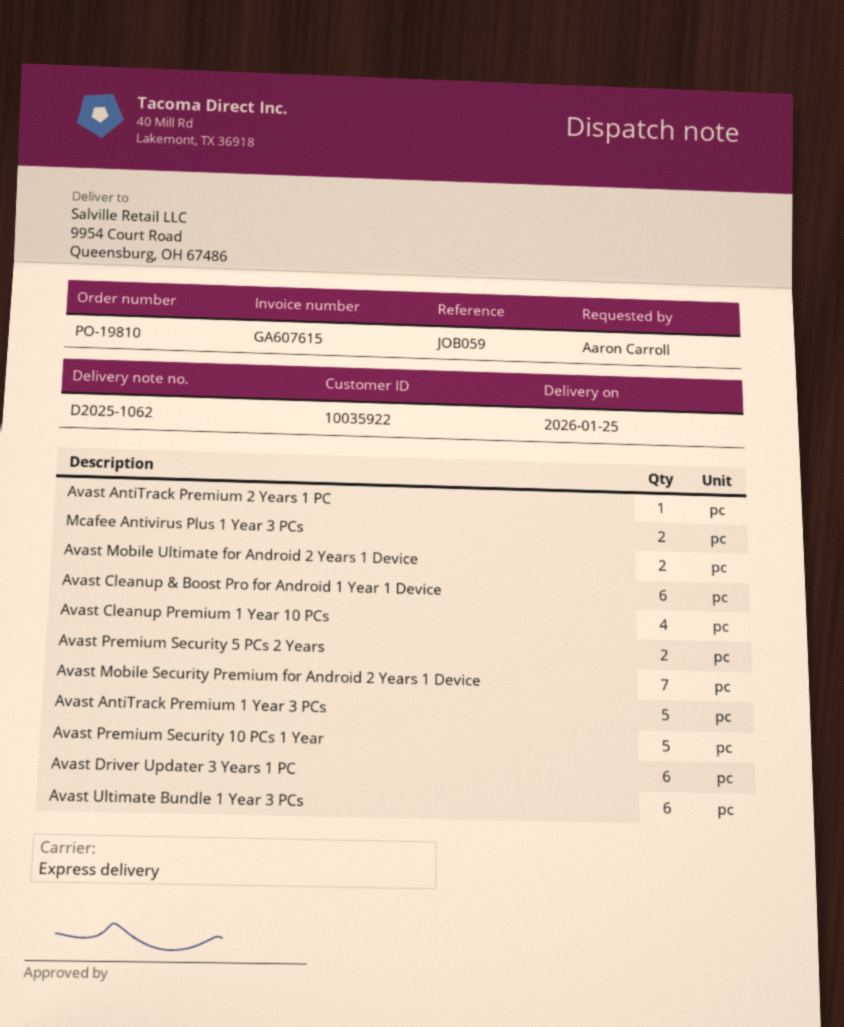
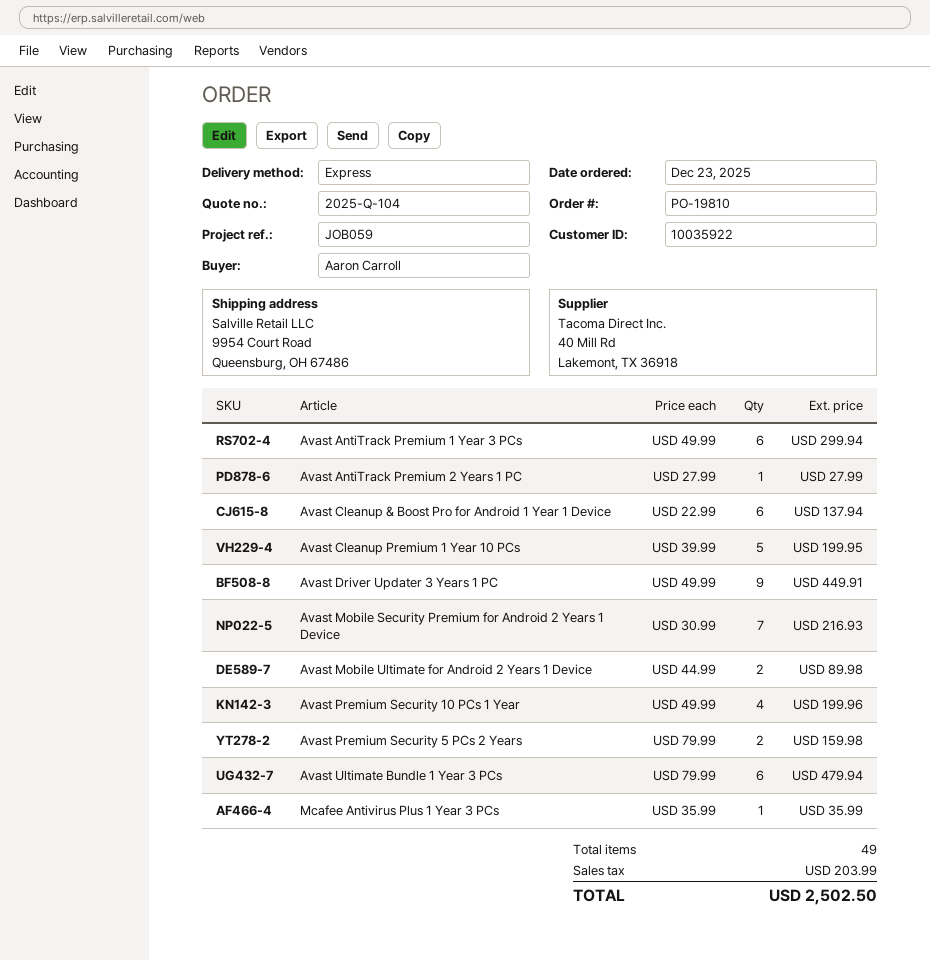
Mcafee Antivirus Plus 1 Year 3 PCs: 2 -> 1
Avast Cleanup Premium 1 Year 10 PCs: 4 -> 5
Avast AntiTrack Premium 1 Year 3 PCs: 5 -> 6
Avast Premium Security 10 PCs 1 Year: 5 -> 4
Avast Driver Updater 3 Years 1 PC: 6 -> 9

